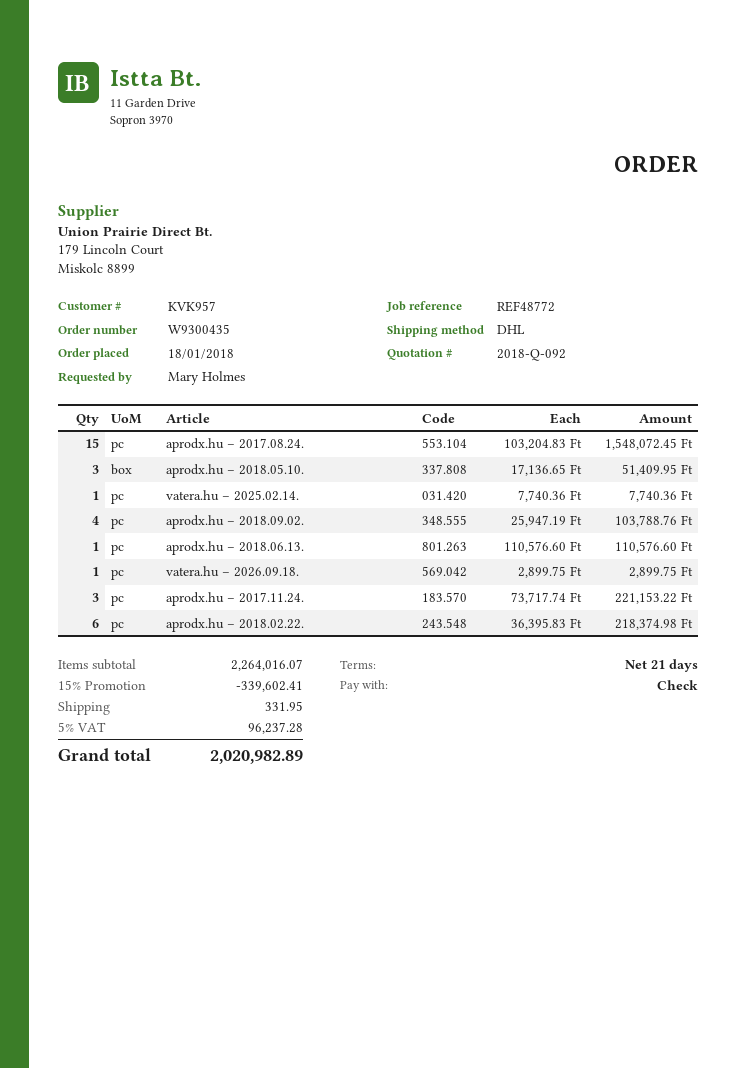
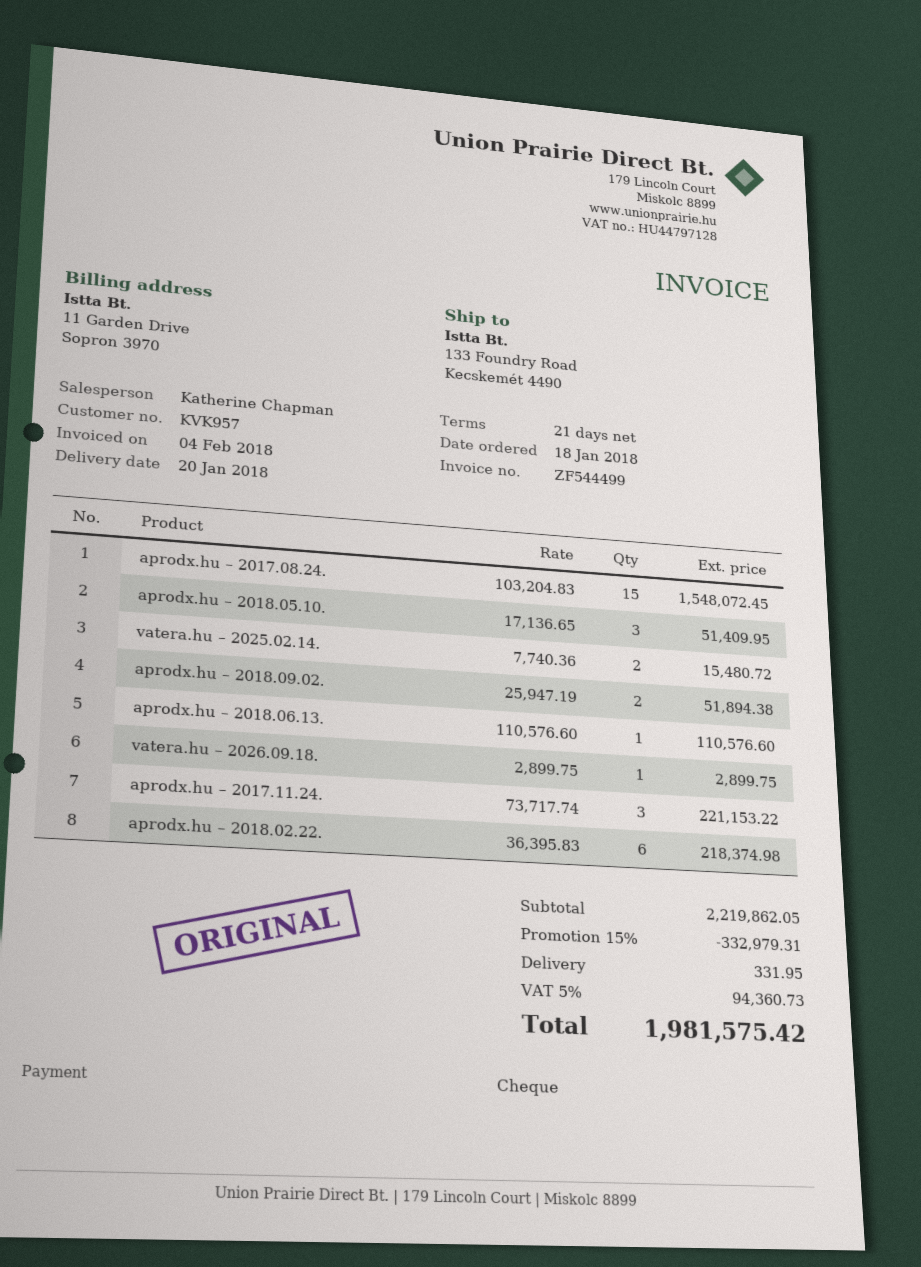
vatera.hu – 2025.02.14.: 1 x 7740.36 = 7740.36 -> 2 x 7740.36 = 15480.72
aprodx.hu – 2018.09.02.: 4 x 25947.19 = 103788.76 -> 2 x 25947.19 = 51894.38
subtotal: 2264016.07 -> 2219862.05
discount: 15% = 339602.41 -> 15% = 332979.31
tax: 5% = 96237.28 -> 5% = 94360.73
total: 2020982.89 -> 1981575.42

